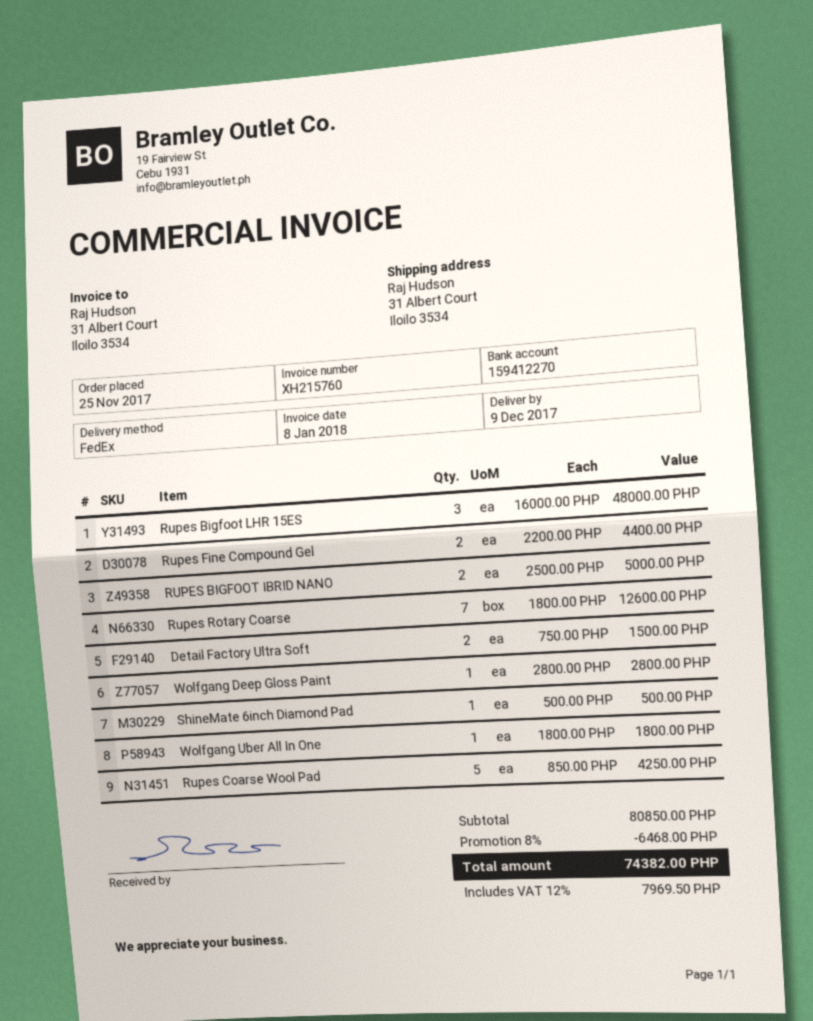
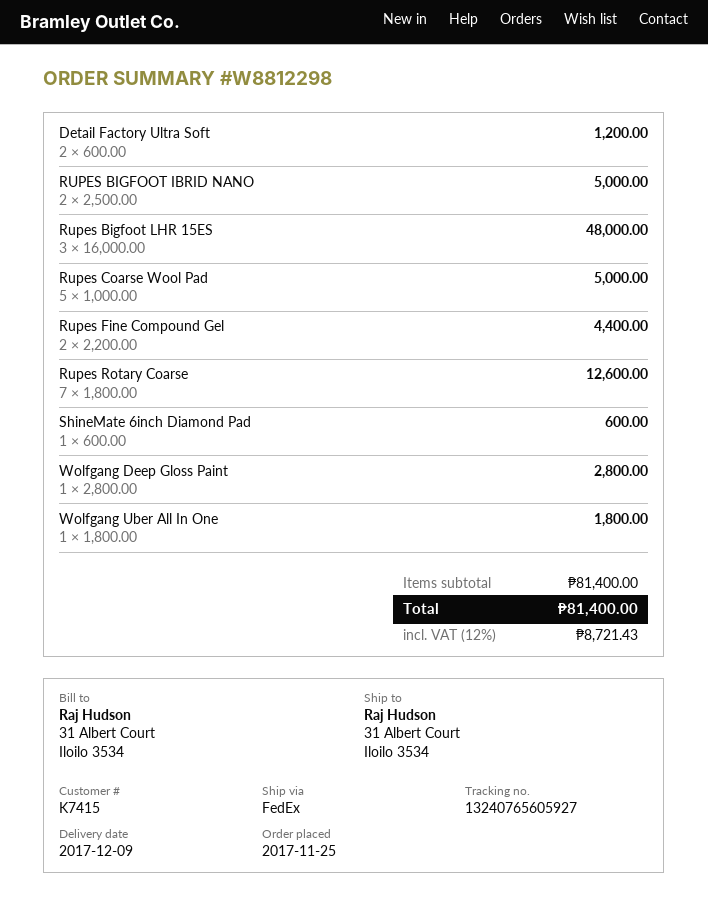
Detail Factory Ultra Soft: 2 x 750.00 = 1500.00 -> 2 x 600.00 = 1200.00
ShineMate 6inch Diamond Pad: 1 x 500.00 = 500.00 -> 1 x 600.00 = 600.00
Rupes Coarse Wool Pad: 5 x 850.00 = 4250.00 -> 5 x 1000.00 = 5000.00
subtotal: 80850.00 -> 81400.00
discount: 8% = 6468.00 -> none
tax: 12% = 7969.50 -> 12% = 8721.43
total: 74382.00 -> 81400.00

